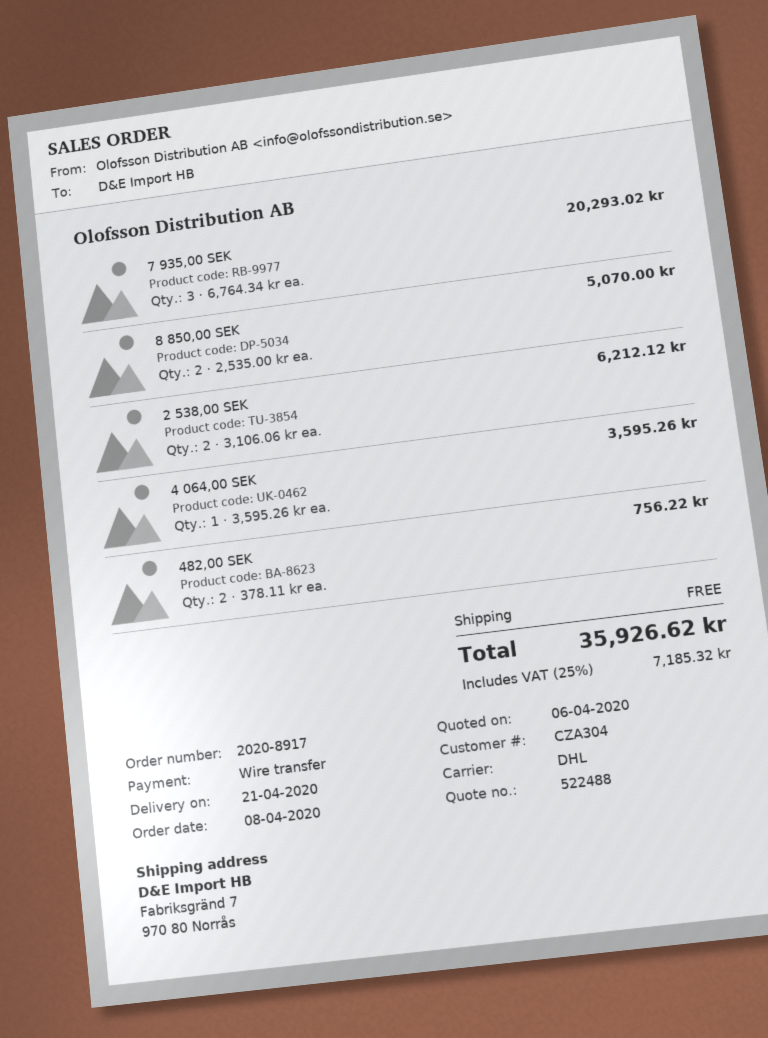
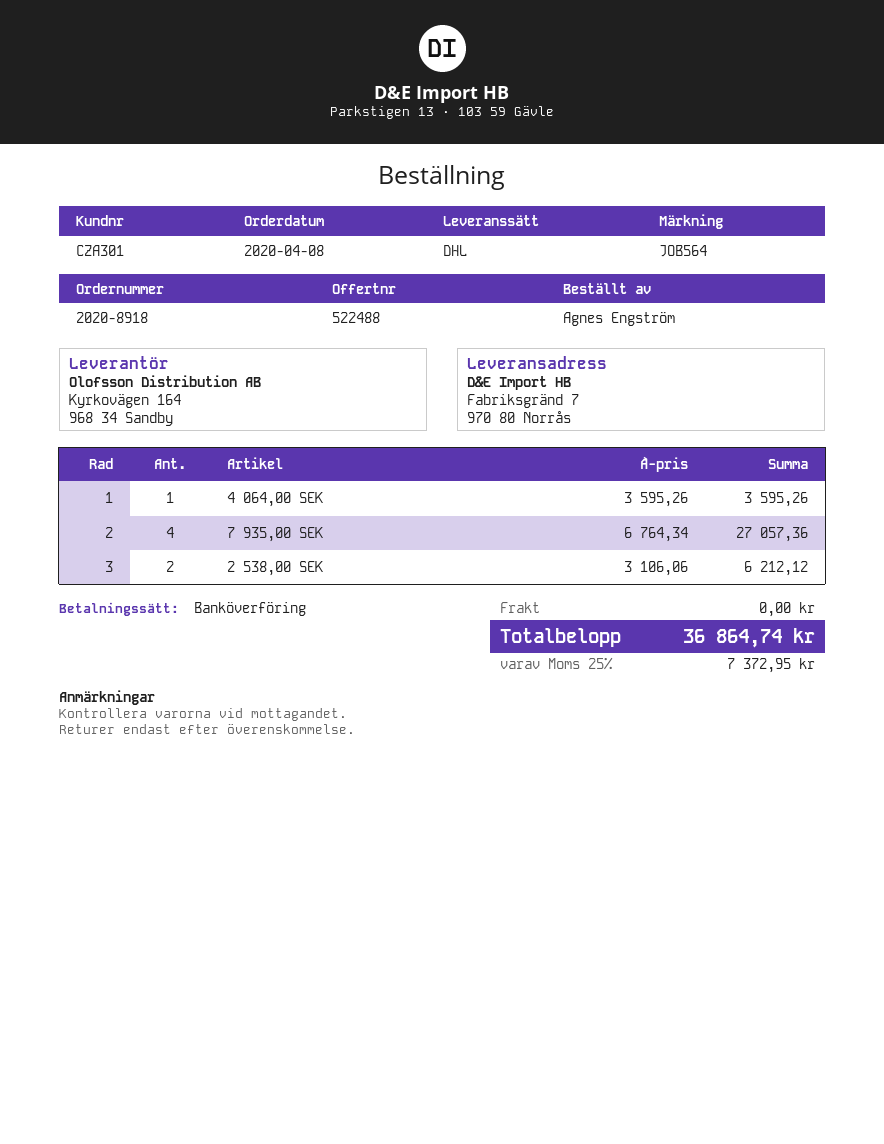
order number: 2020-8917 -> 2020-8918
customer number: CZA304 -> CZA301
7 935,00 SEK: 3 x 6764.34 = 20293.02 -> 4 x 6764.34 = 27057.36
8 850,00 SEK: 2 x 2535.00 = 5070.00 -> none
482,00 SEK: 2 x 378.11 = 756.22 -> none
tax: 25% = 7185.32 -> 25% = 7372.95
total: 35926.62 -> 36864.74

